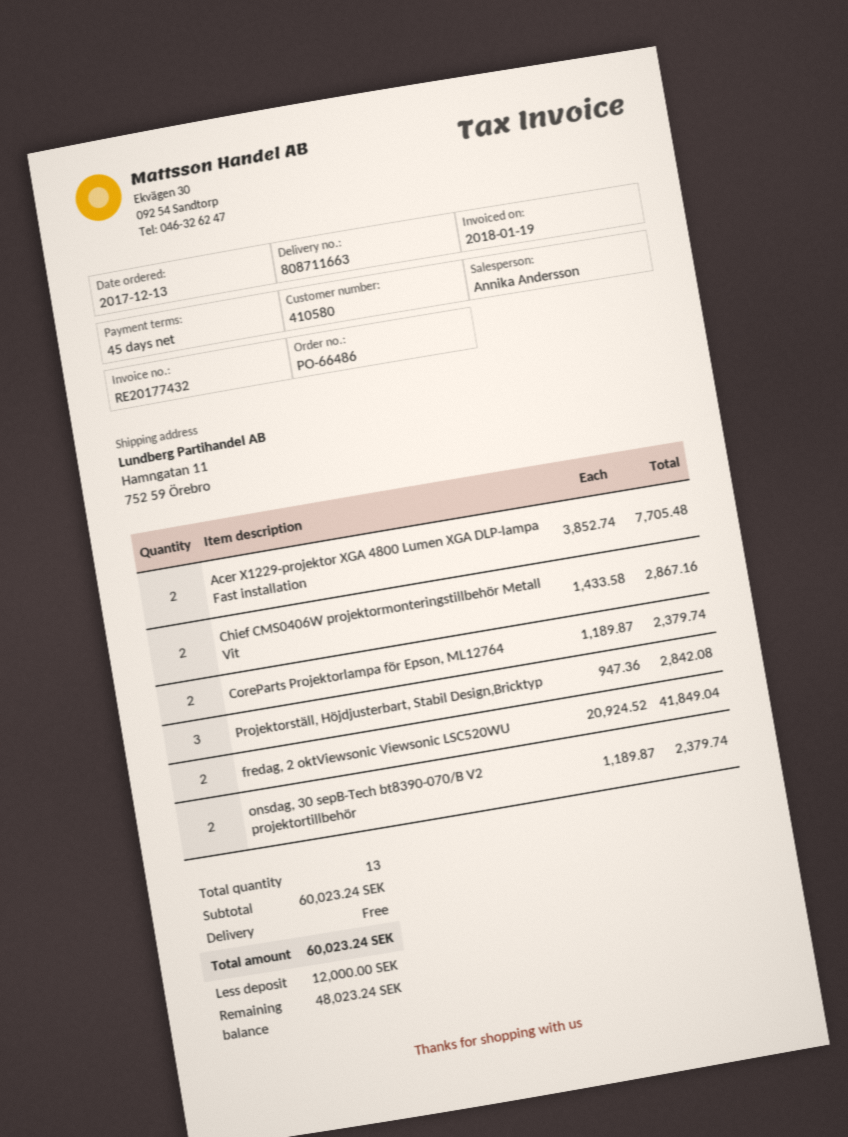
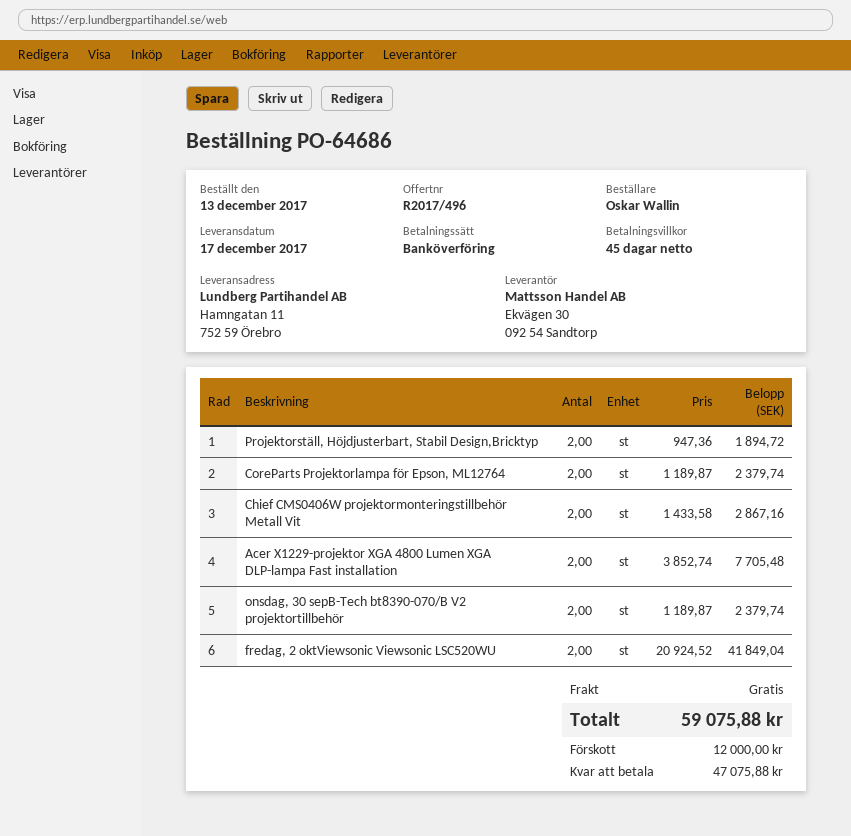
order number: PO-66486 -> PO-64686
Projektorställ, Höjdjusterbart, Stabil Design,Bricktyp: 3 x 947.36 = 2842.08 -> 2 x 947.36 = 1894.72
total: 60023.24 -> 59075.88
balance: 48023.24 -> 47075.88

